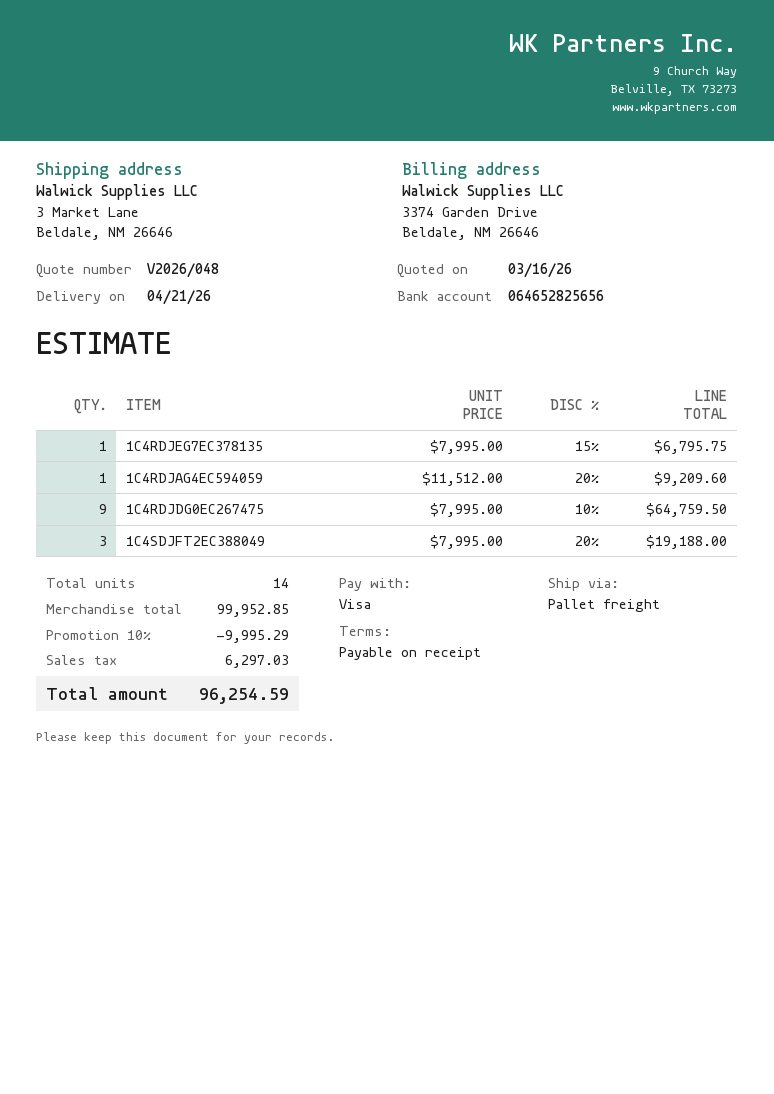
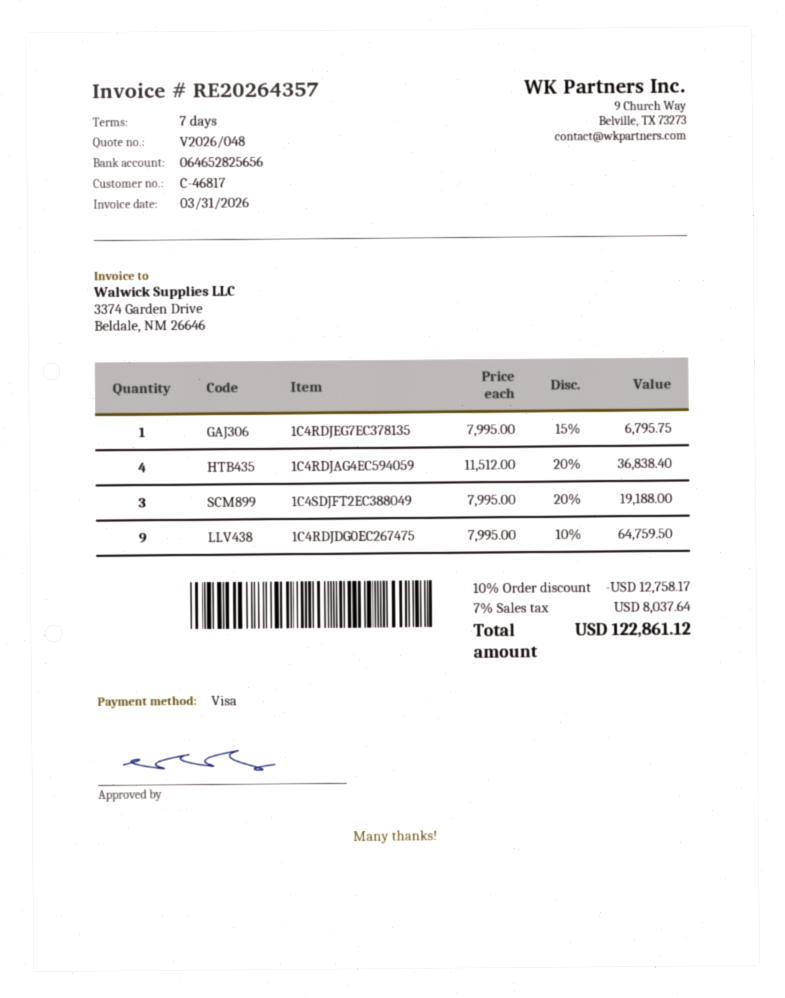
payment terms: on receipt -> 7 days
1C4RDJAG4EC594059: 1 x 11512.00 - 20% = 9209.60 -> 4 x 11512.00 - 20% = 36838.40
discount: 10% = 9995.29 -> 10% = 12758.17
tax: 6297.03 -> 8037.64
total: 96254.59 -> 122861.12

